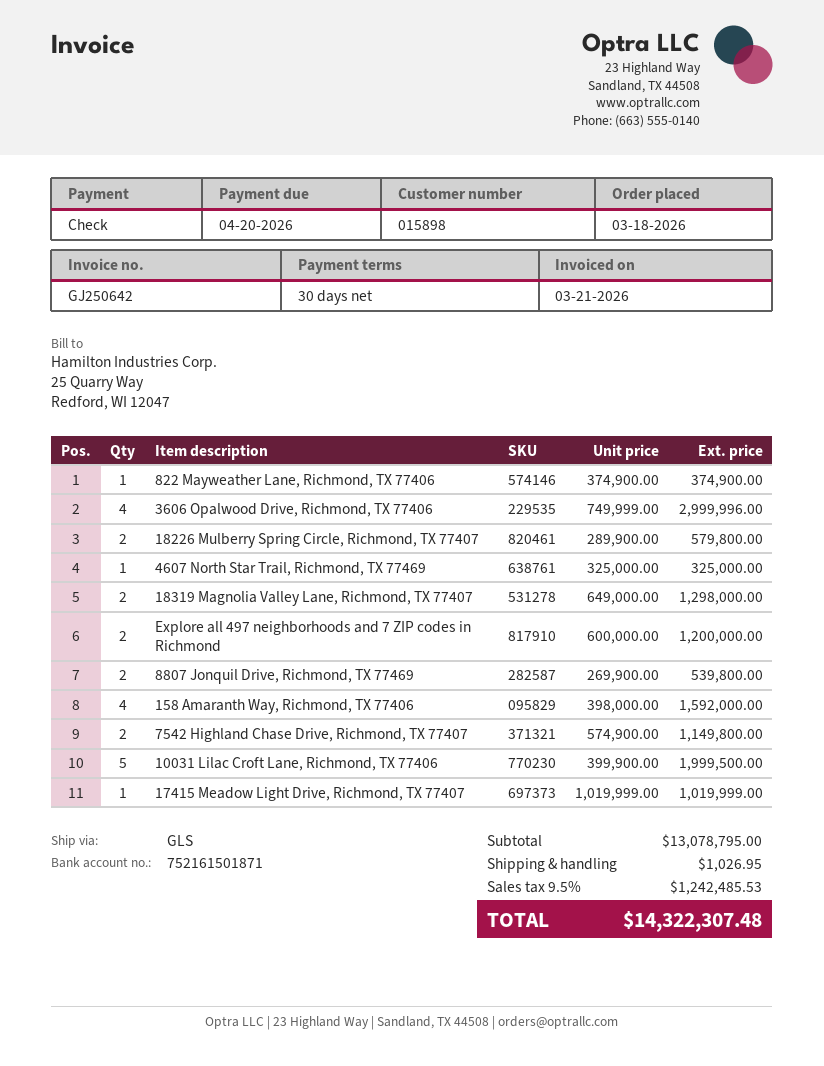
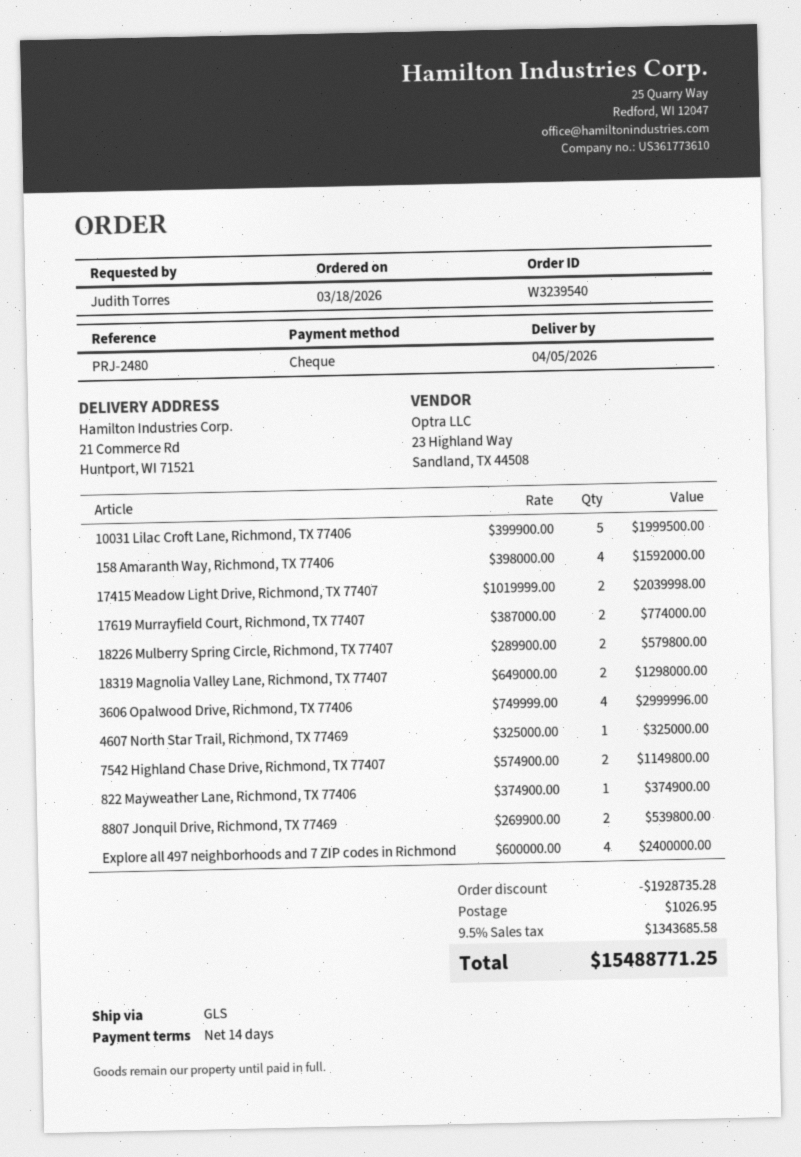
payment terms: 30 days -> 14 days
Explore all 497 neighborhoods and 7 ZIP codes in Richmond: 2 x 600000.00 = 1200000.00 -> 4 x 600000.00 = 2400000.00
17415 Meadow Light Drive, Richmond, TX 77407: 1 x 1019999.00 = 1019999.00 -> 2 x 1019999.00 = 2039998.00
17619 Murrayfield Court, Richmond, TX 77407: none -> 2 x 387000.00 = 774000.00
discount: none -> 1928735.28
tax: 9.5% = 1242485.53 -> 9.5% = 1343685.58
total: 14322307.48 -> 15488771.25

